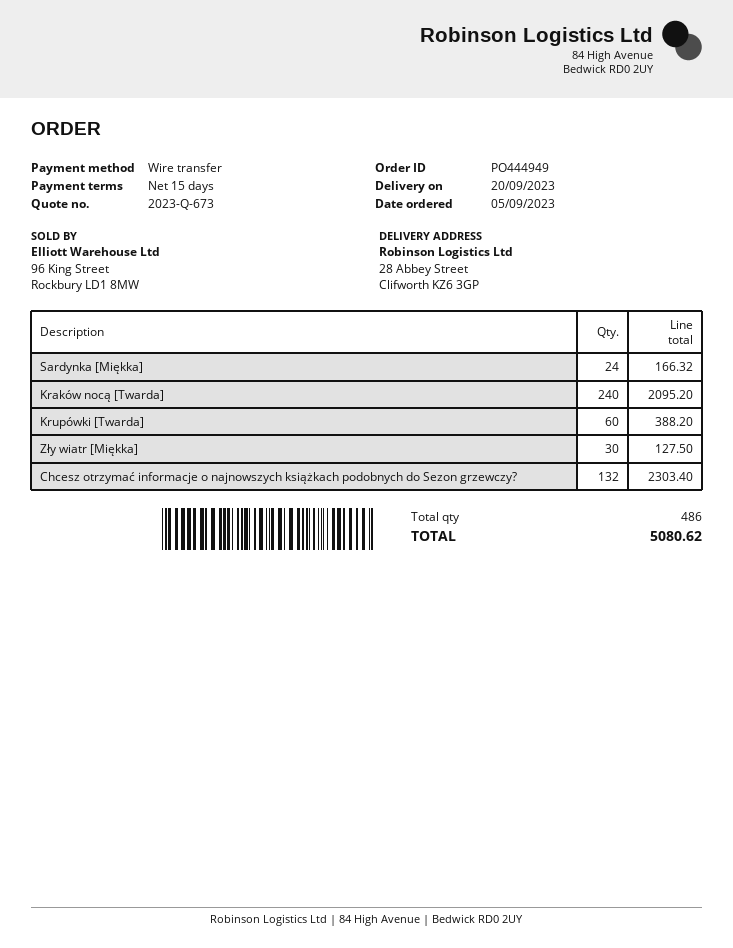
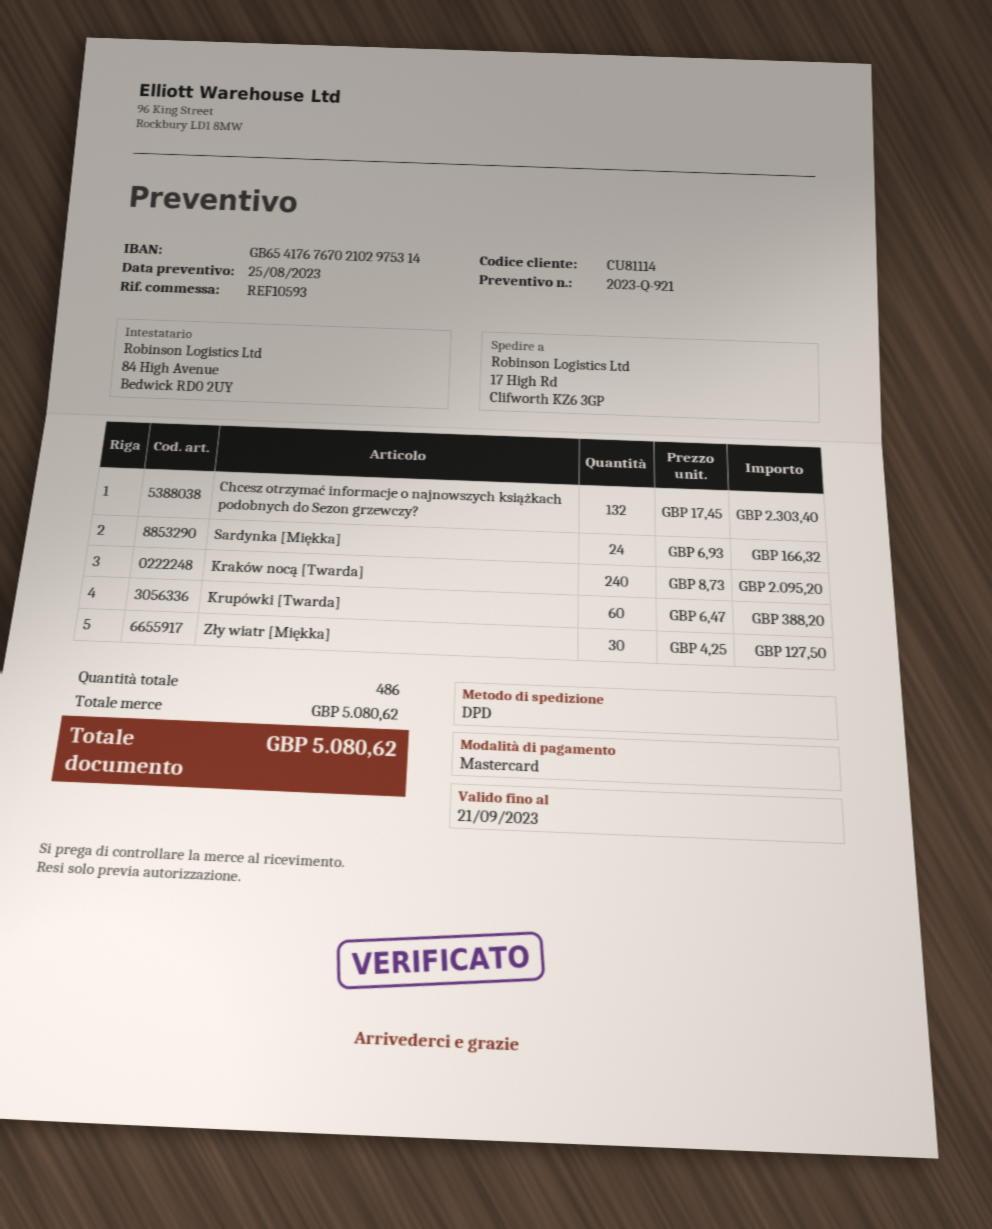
quote number: 2023-Q-673 -> 2023-Q-921
payment method: bank transfer -> Mastercard
ship to: 28 Abbey Street, Clifworth KZ6 3GP -> 17 High Rd, Clifworth KZ6 3GP

